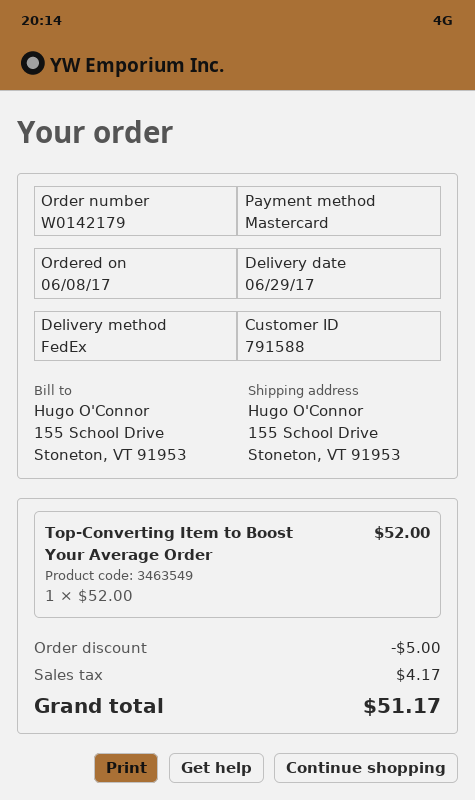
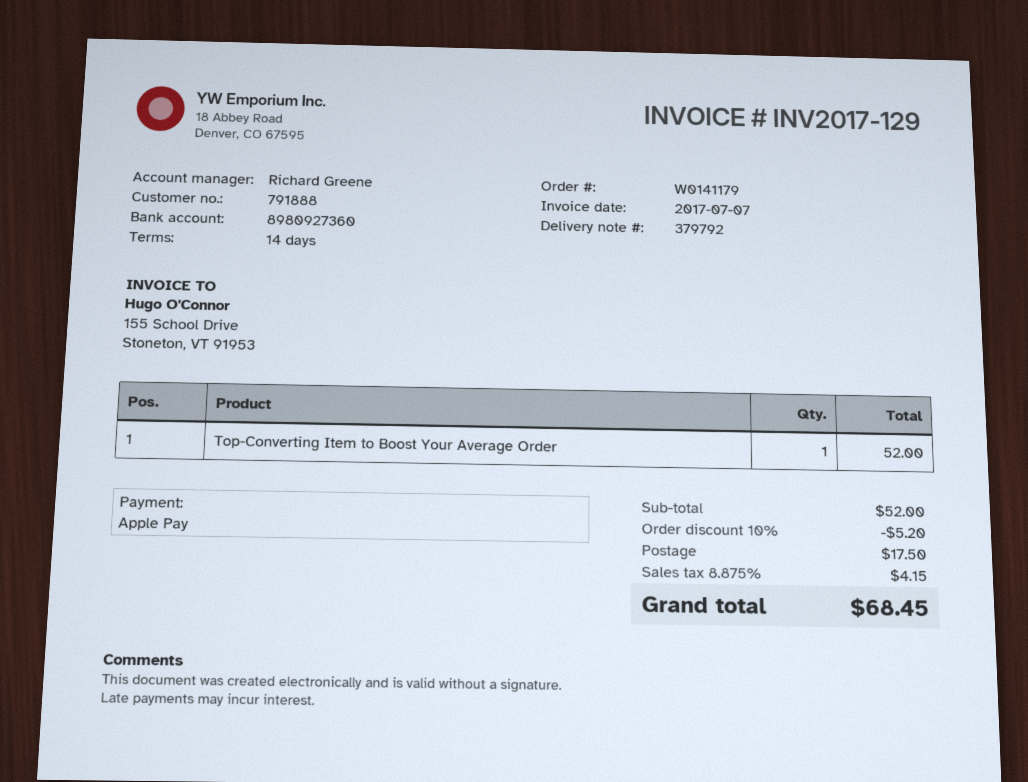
order number: W0142179 -> W0141179
customer number: 791588 -> 791888
payment method: Mastercard -> Apple Pay
discount: 5.00 -> 5.20
shipping: none -> 17.50
tax: 4.17 -> 4.15
total: 51.17 -> 68.45

